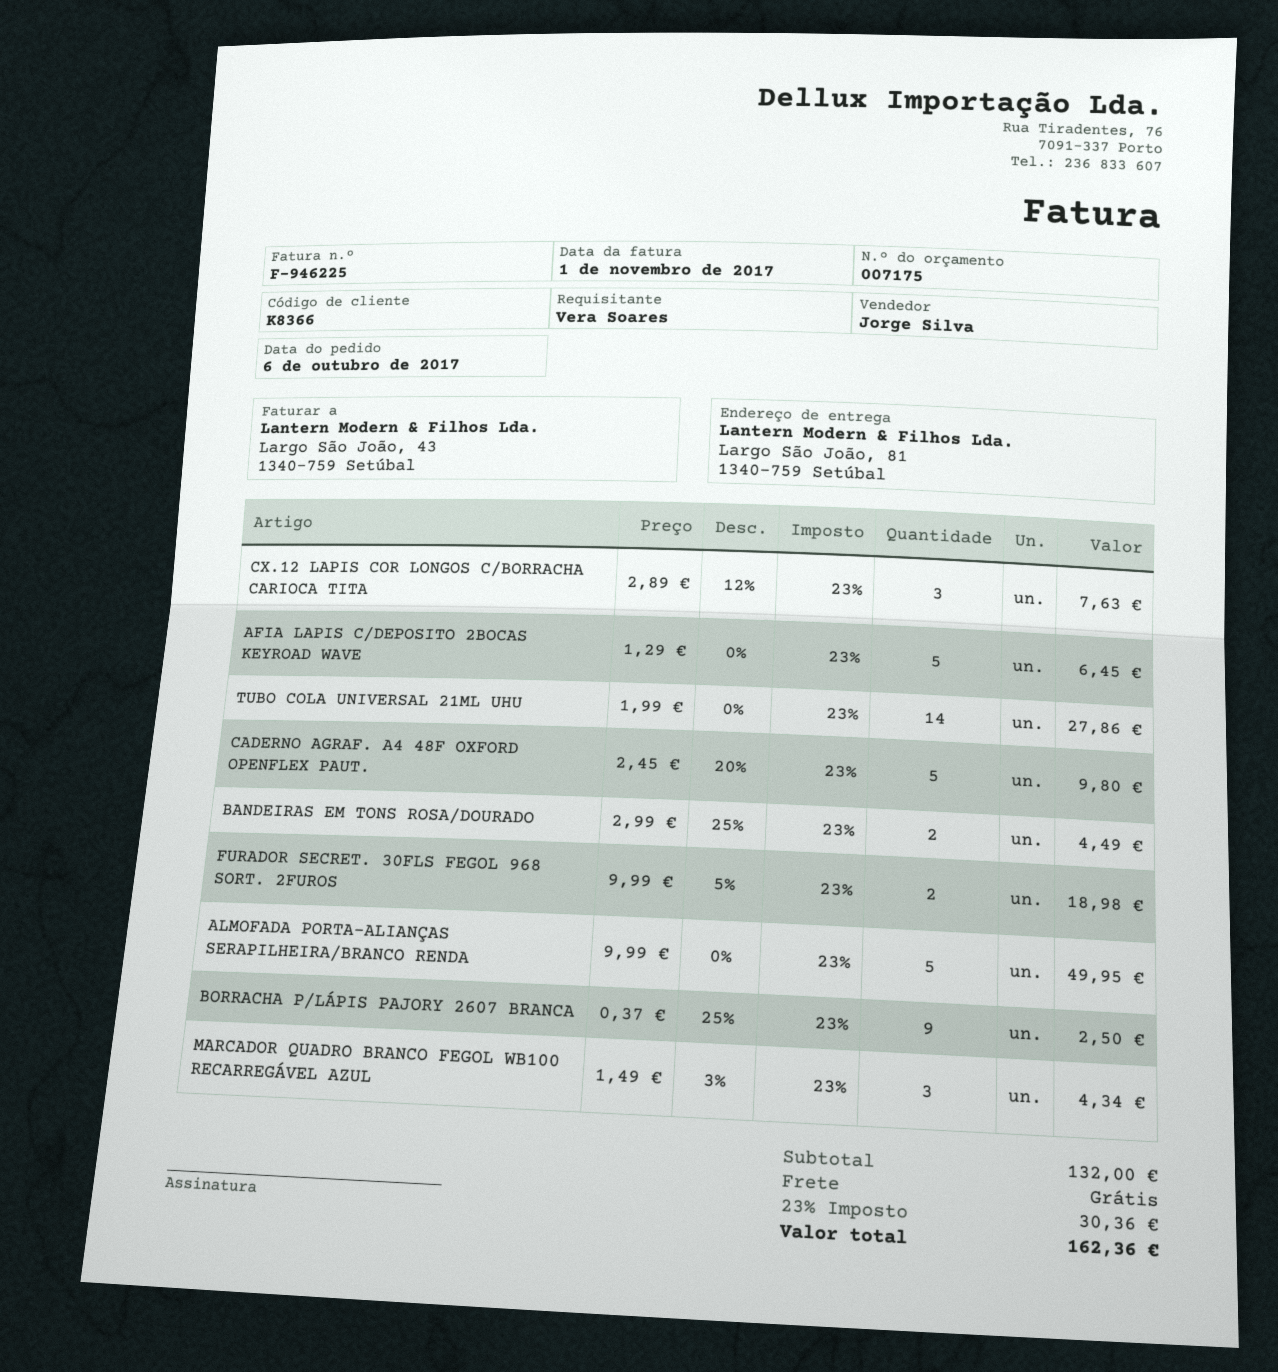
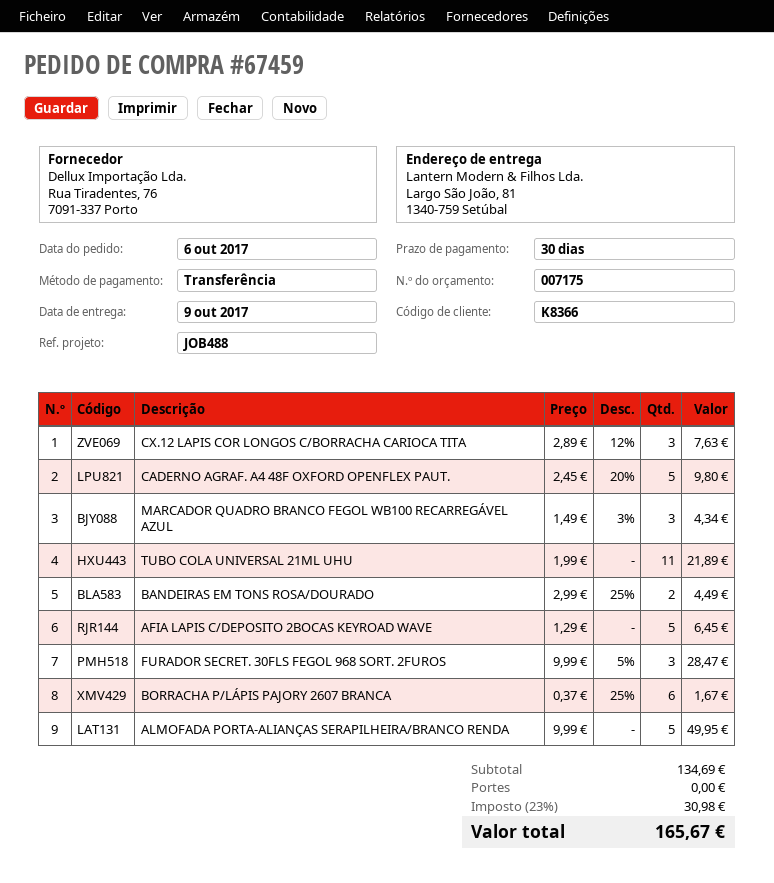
TUBO COLA UNIVERSAL 21ML UHU: 14 x 1.99 = 27.86 -> 11 x 1.99 = 21.89
FURADOR SECRET. 30FLS FEGOL 968 SORT. 2FUROS: 2 x 9.99 - 5% = 18.98 -> 3 x 9.99 - 5% = 28.47
BORRACHA P/LÁPIS PAJORY 2607 BRANCA: 9 x 0.37 - 25% = 2.50 -> 6 x 0.37 - 25% = 1.67
subtotal: 132.00 -> 134.69
tax: 23% = 30.36 -> 23% = 30.98
total: 162.36 -> 165.67

